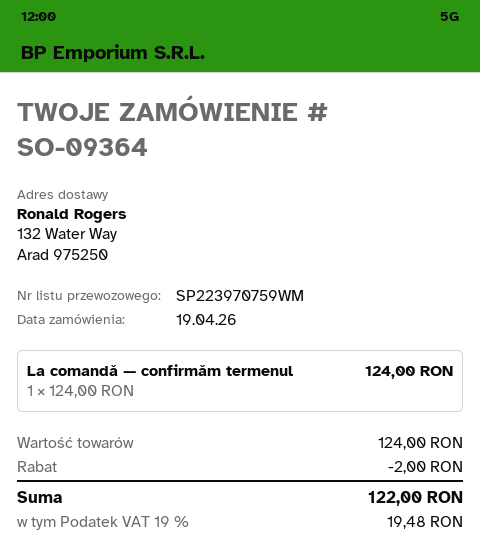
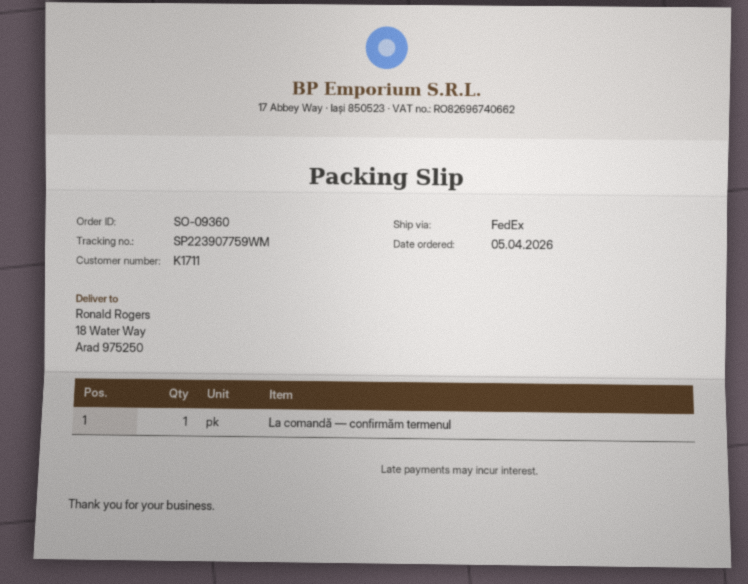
order number: SO-09364 -> SO-09360
order date: 2026-04-19 -> 2026-04-05
tracking number: SP223970759WM -> SP223907759WM
ship to: 132 Water Way, Arad 975250 -> 18 Water Way, Arad 975250

